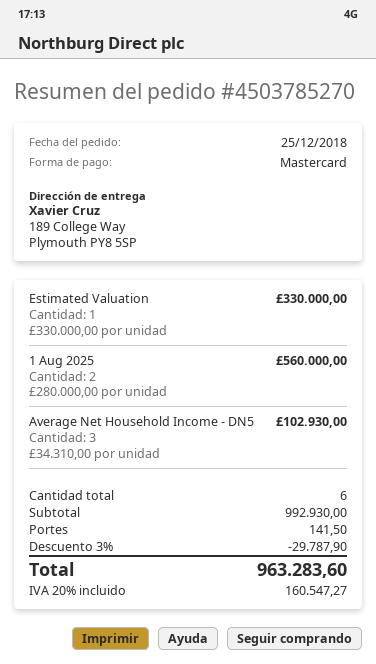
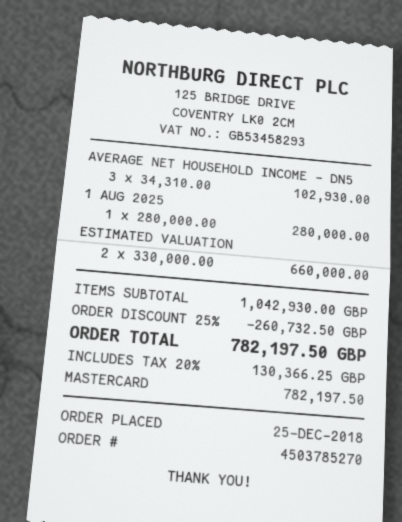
Estimated Valuation: 1 x 330000.00 = 330000.00 -> 2 x 330000.00 = 660000.00
1 Aug 2025: 2 x 280000.00 = 560000.00 -> 1 x 280000.00 = 280000.00
subtotal: 992930.00 -> 1042930.00
discount: 3% = 29787.90 -> 25% = 260732.50
shipping: 141.50 -> none
tax: 20% = 160547.27 -> 20% = 130366.25
total: 963283.60 -> 782197.50

